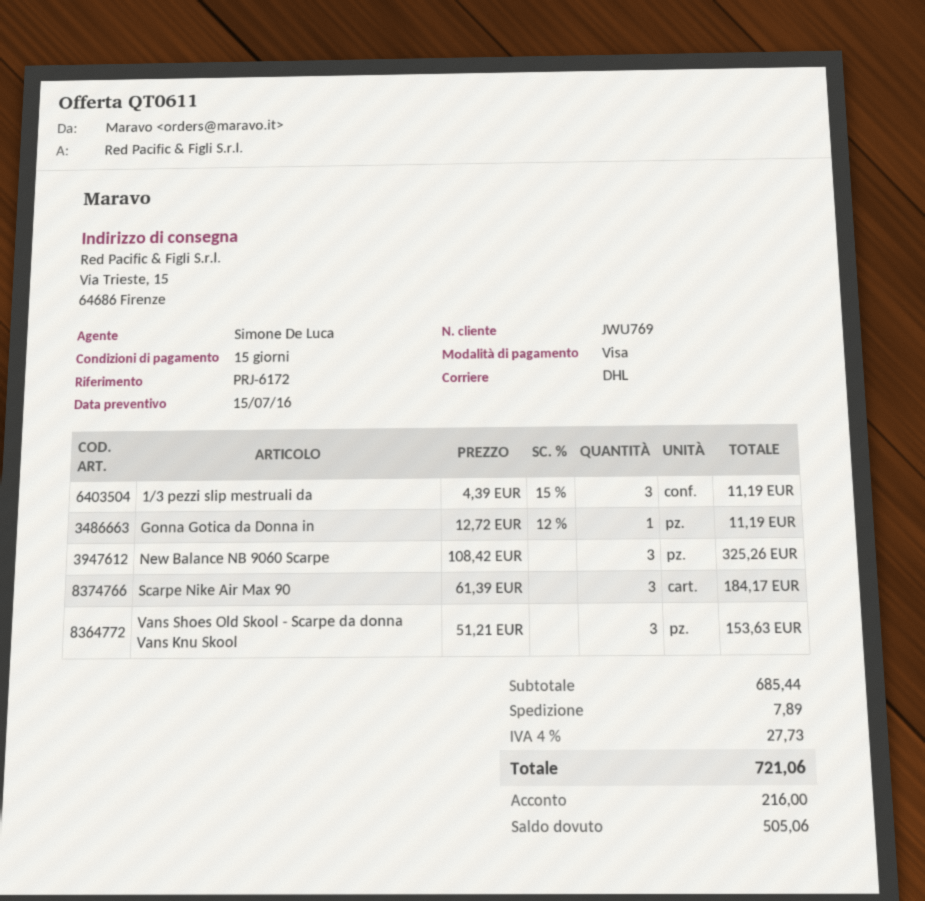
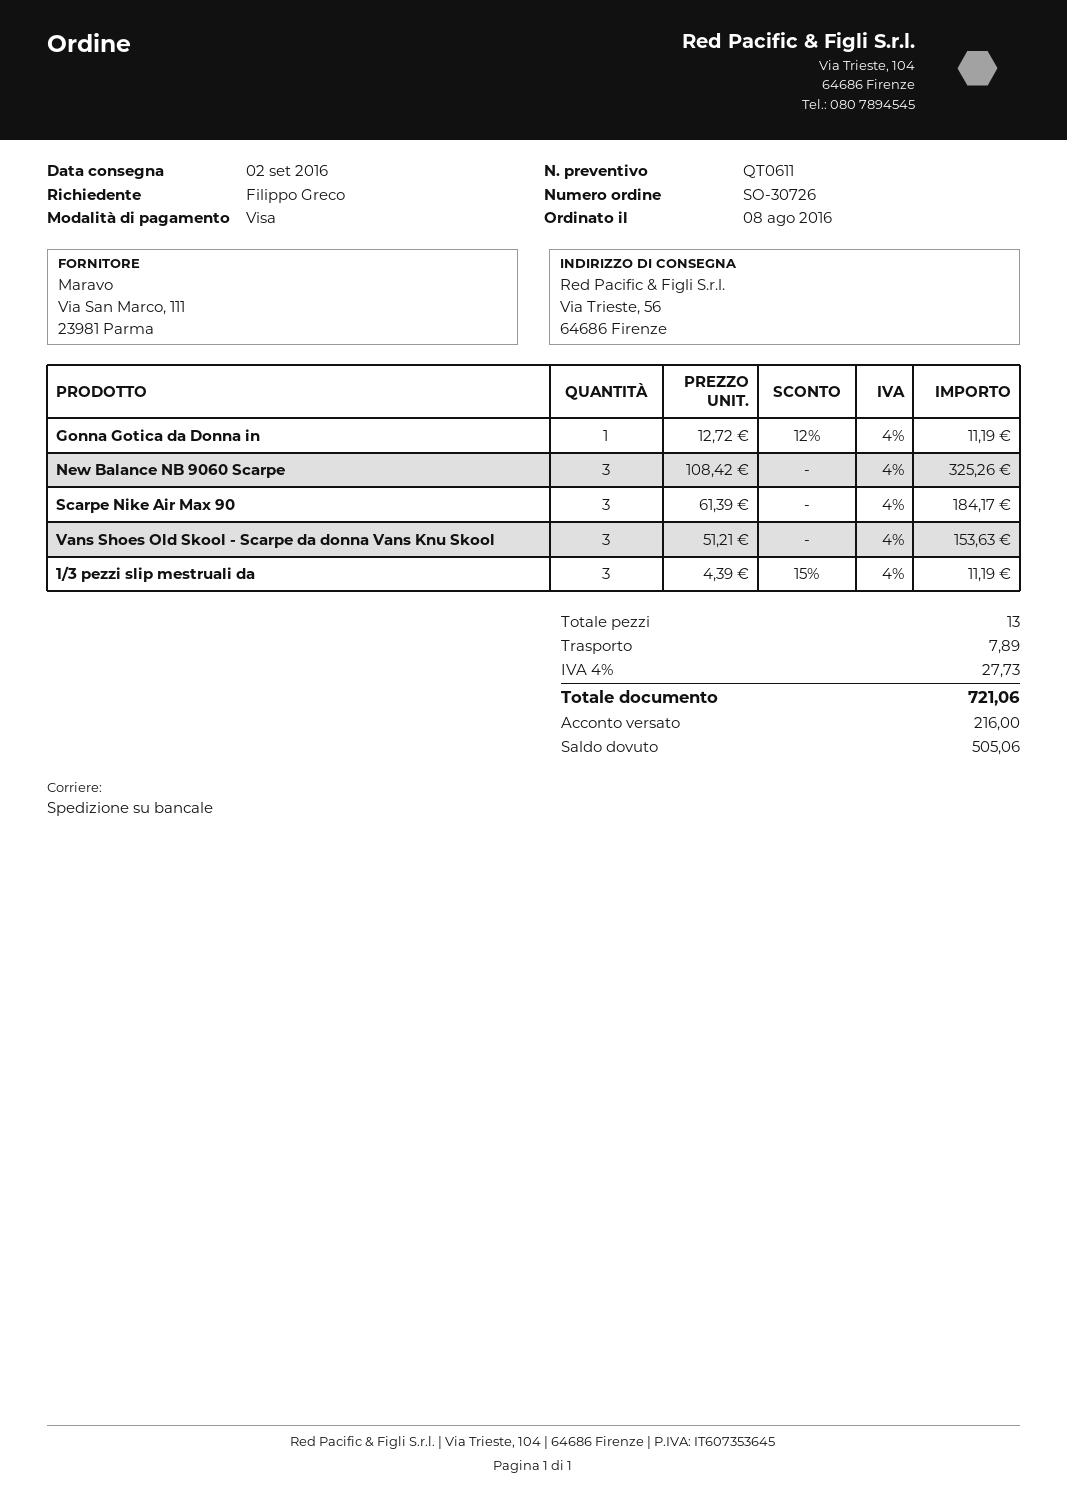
shipping method: DHL -> pallet freight
ship to: Via Trieste, 15, 64686 Firenze -> Via Trieste, 56, 64686 Firenze

